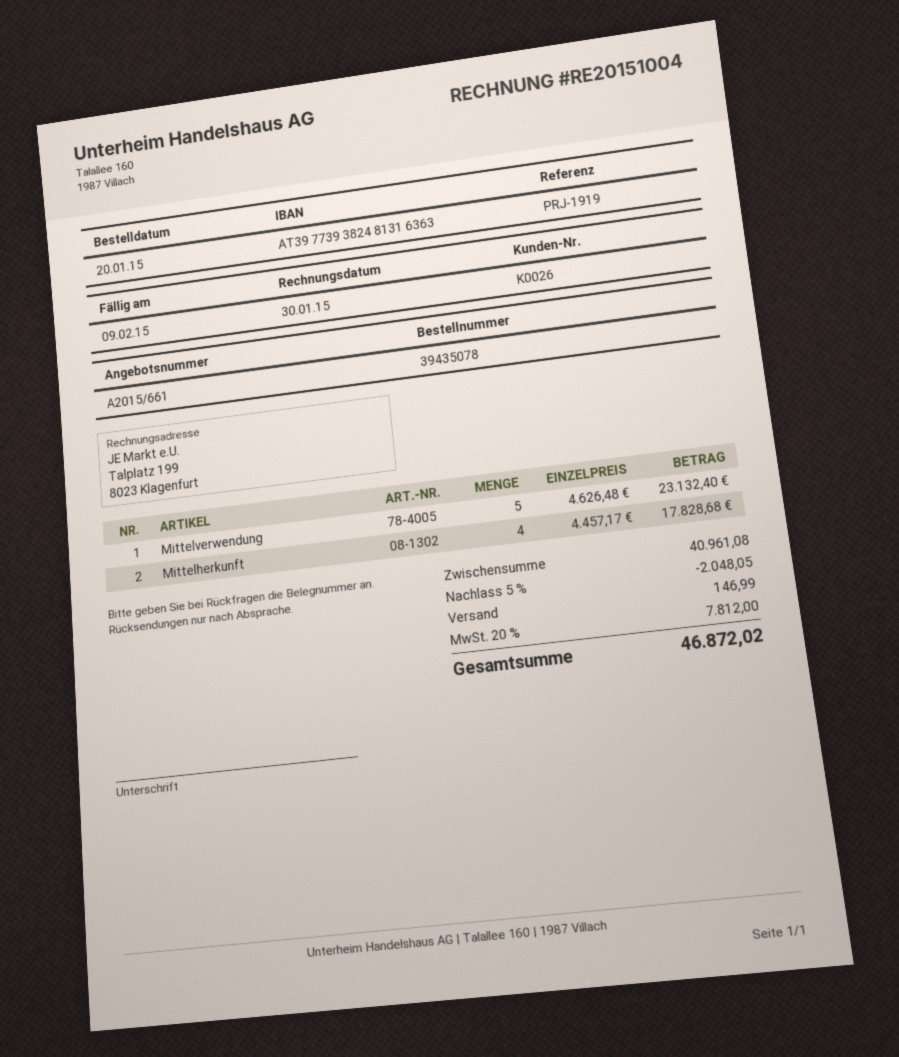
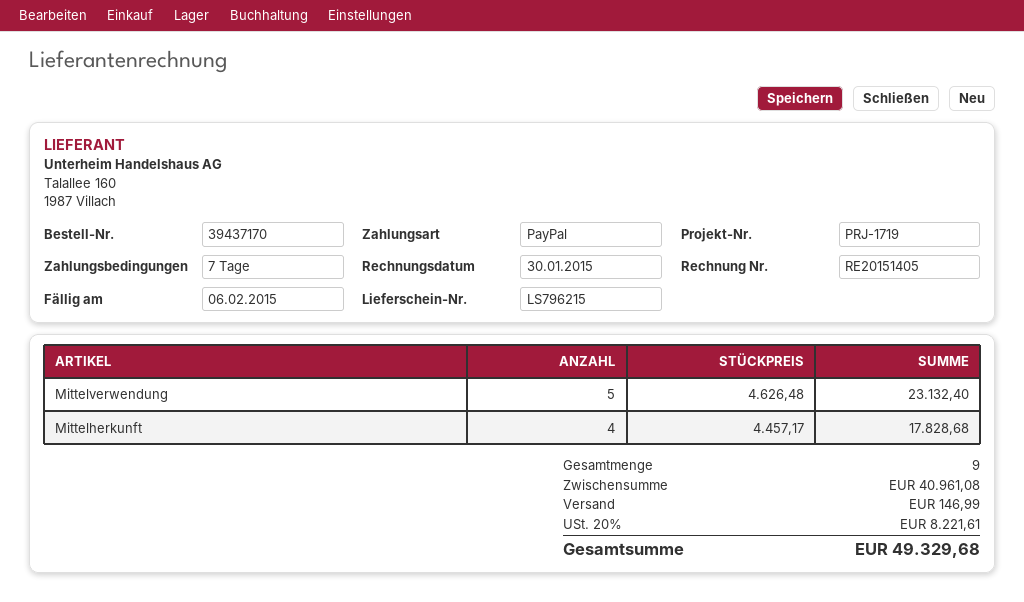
order number: 39435078 -> 39437170
invoice number: RE20151004 -> RE20151405
due date: 2015-02-09 -> 2015-02-06
reference: PRJ-1919 -> PRJ-1719
discount: 5% = 2048.05 -> none
tax: 20% = 7812.00 -> 20% = 8221.61
total: 46872.02 -> 49329.68

